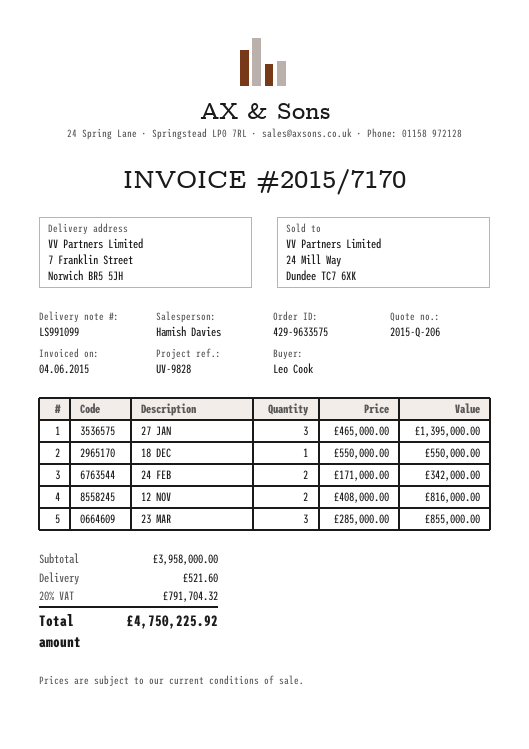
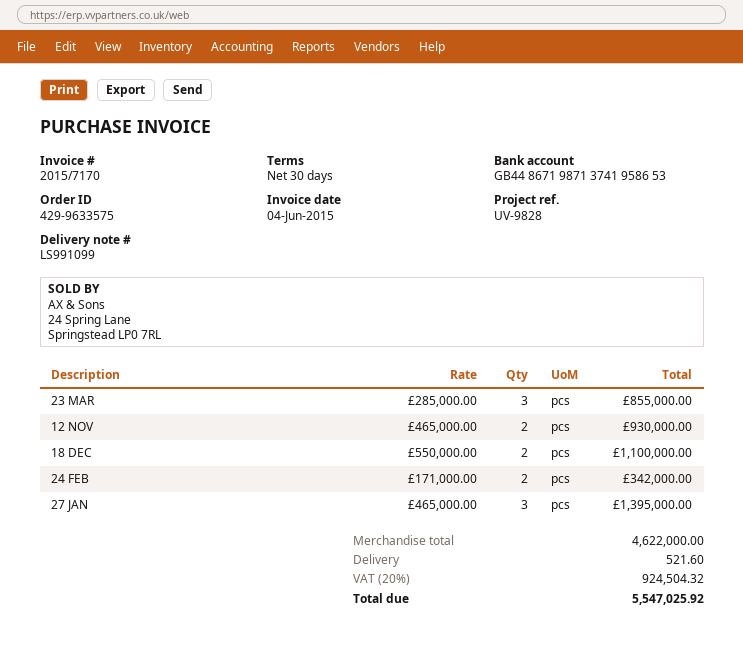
18 DEC: 1 x 550000.00 = 550000.00 -> 2 x 550000.00 = 1100000.00
12 NOV: 2 x 408000.00 = 816000.00 -> 2 x 465000.00 = 930000.00
subtotal: 3958000.00 -> 4622000.00
tax: 20% = 791704.32 -> 20% = 924504.32
total: 4750225.92 -> 5547025.92

